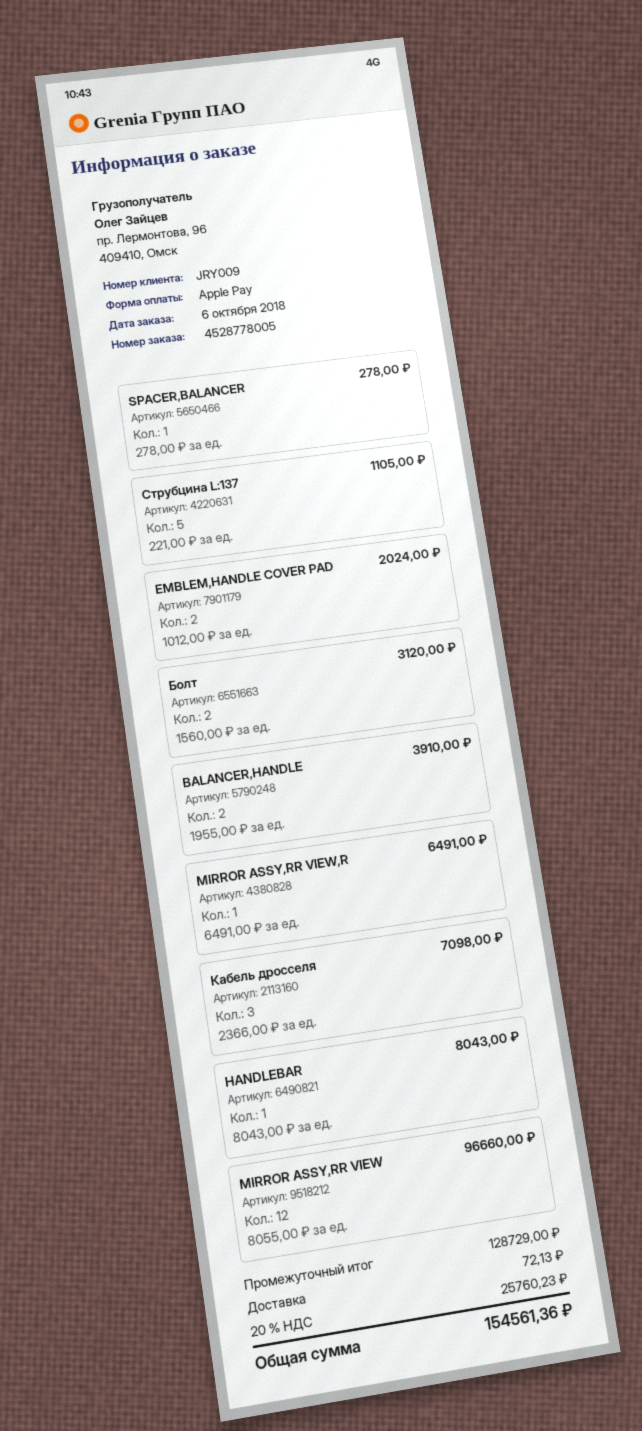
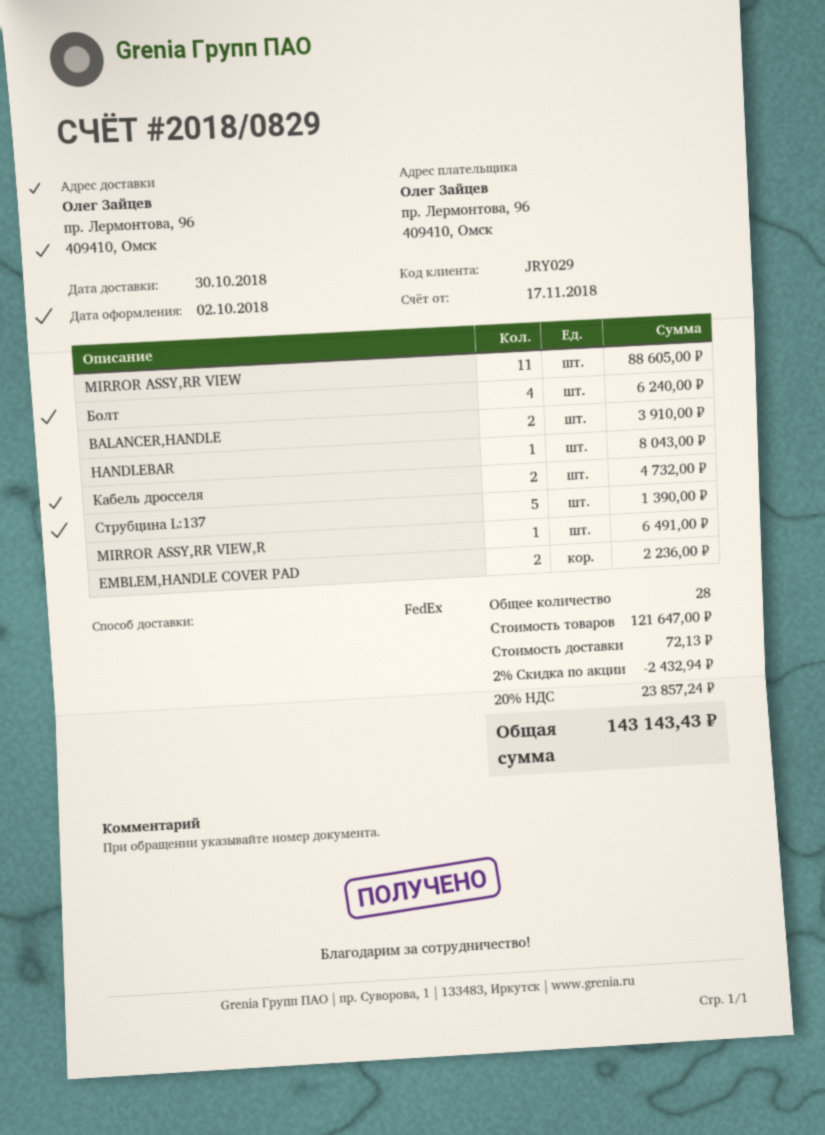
order date: 2018-10-06 -> 2018-10-02
customer number: JRY009 -> JRY029
SPACER,BALANCER: 1 for 278.00 -> none
Струбцина L:137: 5 for 1105.00 -> 5 for 1390.00
EMBLEM,HANDLE COVER PAD: 2 for 2024.00 -> 2 for 2236.00
Болт: 2 for 3120.00 -> 4 for 6240.00
Кабель дросселя: 3 for 7098.00 -> 2 for 4732.00
MIRROR ASSY,RR VIEW: 12 for 96660.00 -> 11 for 88605.00
subtotal: 128729.00 -> 121647.00
discount: none -> 2% = 2432.94
tax: 20% = 25760.23 -> 20% = 23857.24
total: 154561.36 -> 143143.43

